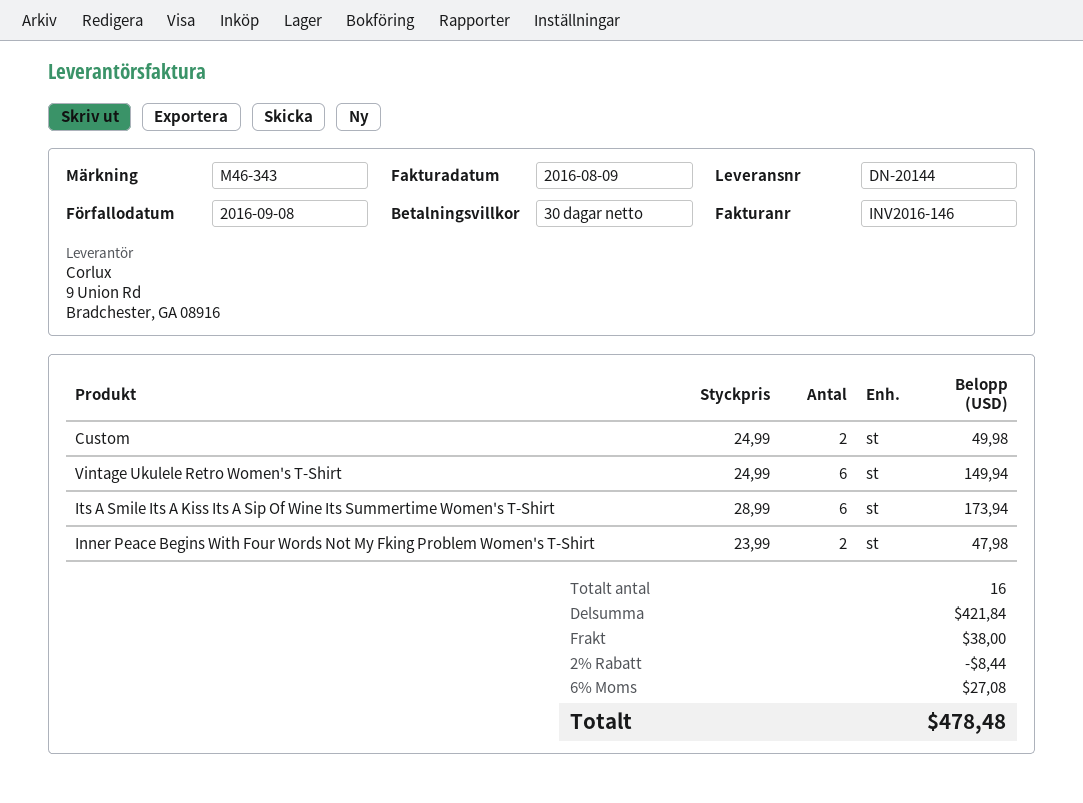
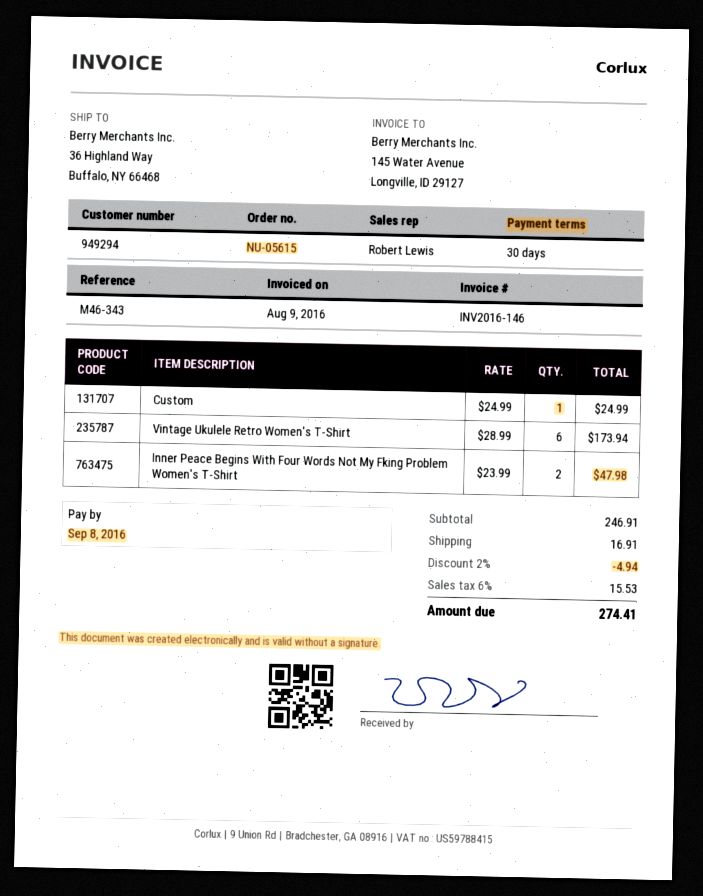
Custom: 2 x 24.99 = 49.98 -> 1 x 24.99 = 24.99
Vintage Ukulele Retro Women's T-Shirt: 6 x 24.99 = 149.94 -> 6 x 28.99 = 173.94
Its A Smile Its A Kiss Its A Sip Of Wine Its Summertime Women's T-Shirt: 6 x 28.99 = 173.94 -> none
subtotal: 421.84 -> 246.91
discount: 2% = 8.44 -> 2% = 4.94
shipping: 38.00 -> 16.91
tax: 6% = 27.08 -> 6% = 15.53
total: 478.48 -> 274.41

